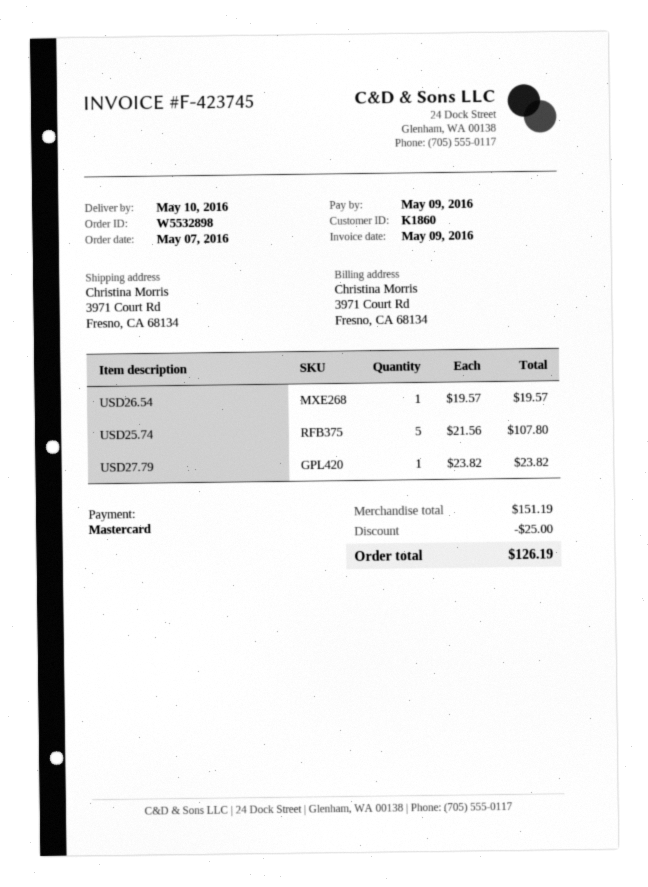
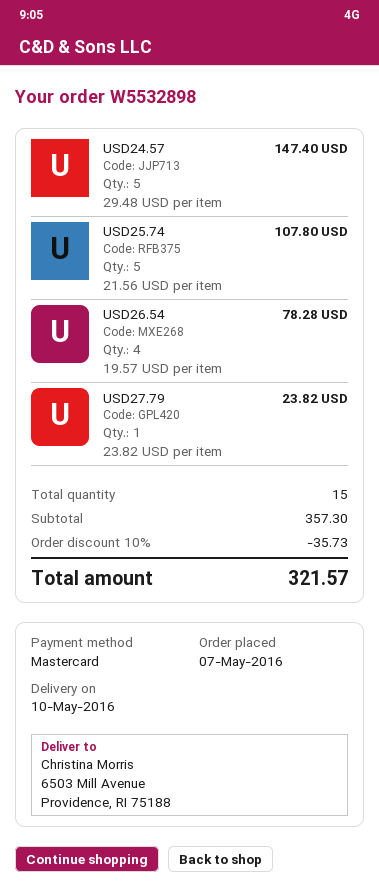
ship to: 3971 Court Rd, Fresno, CA 68134 -> 6503 Mill Avenue, Providence, RI 75188
USD26.54: 1 x 19.57 = 19.57 -> 4 x 19.57 = 78.28
USD24.57: none -> 5 x 29.48 = 147.40
subtotal: 151.19 -> 357.30
discount: 25.00 -> 35.73
total: 126.19 -> 321.57

